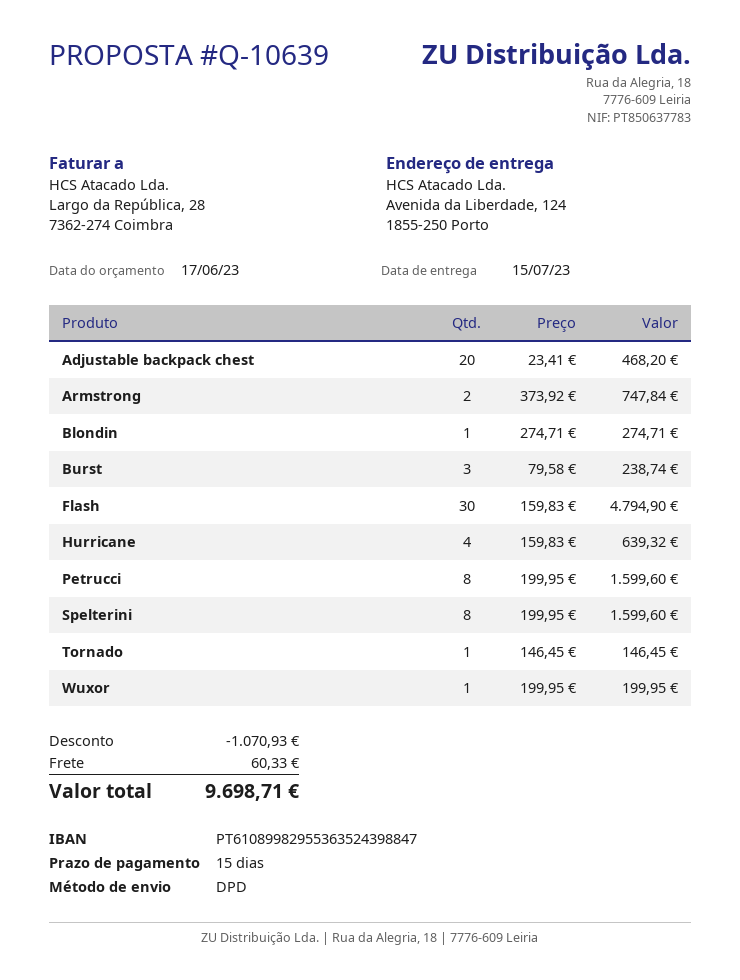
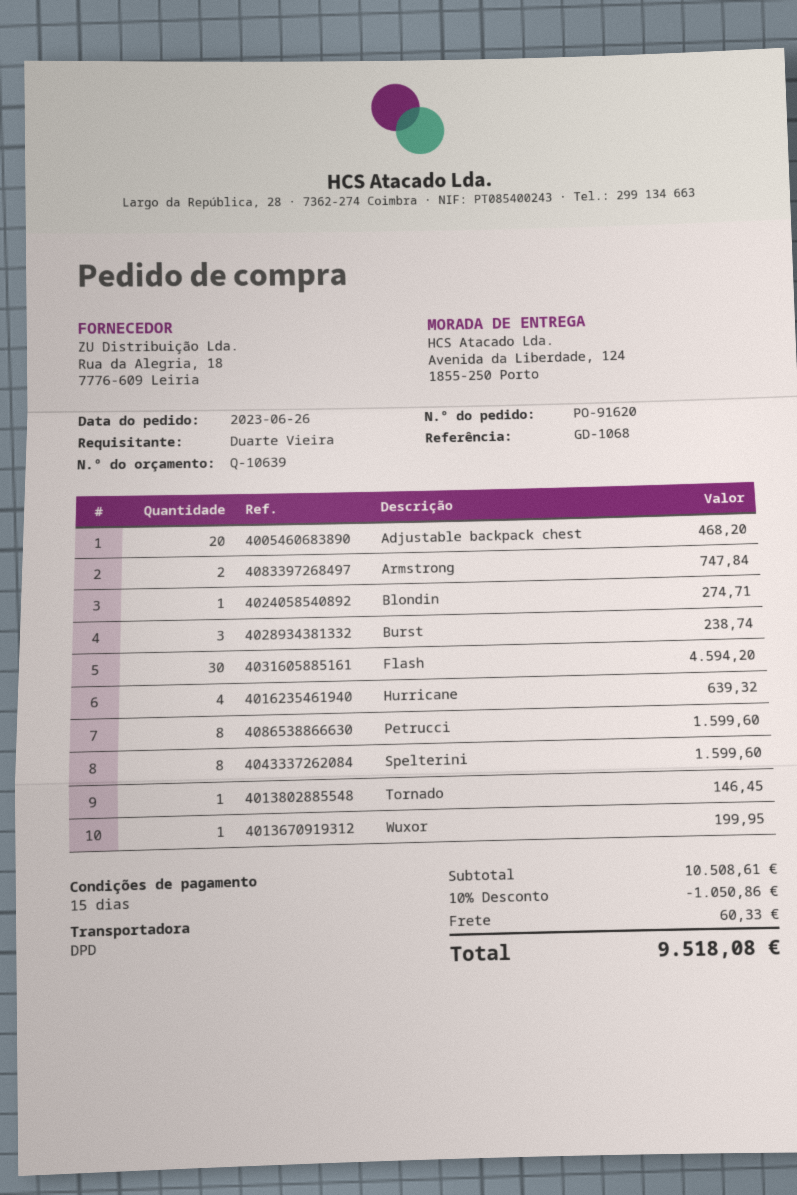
Flash: 30 for 4794.90 -> 30 for 4594.20
discount: 1070.93 -> 1050.86
total: 9698.71 -> 9518.08

